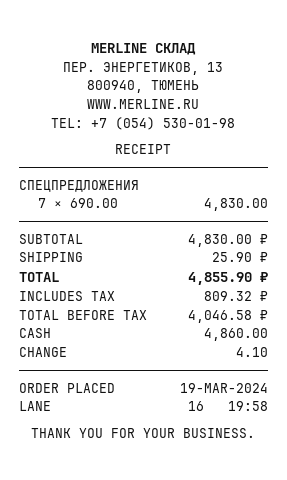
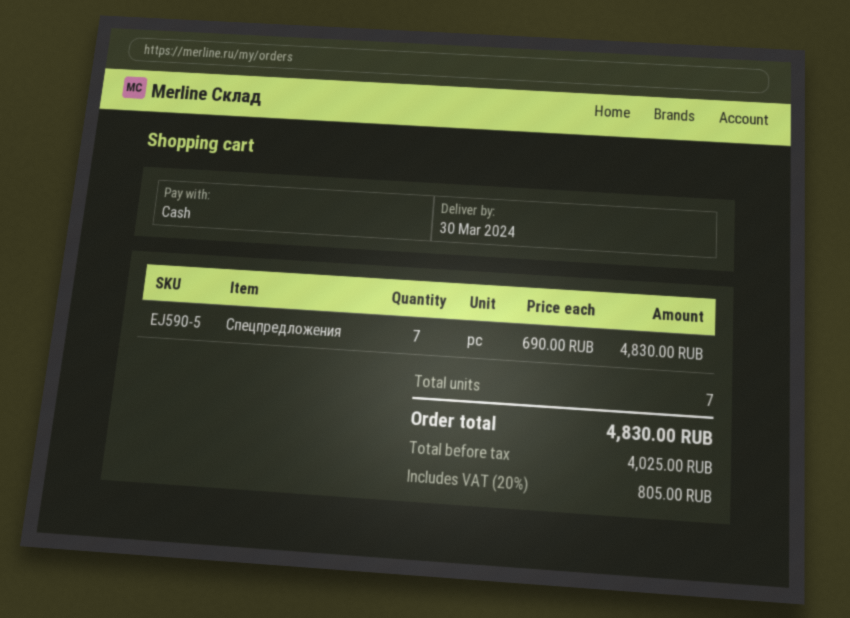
shipping: 25.90 -> none
net: 4046.58 -> 4025.00
tax: 809.32 -> 805.00
total: 4855.90 -> 4830.00

